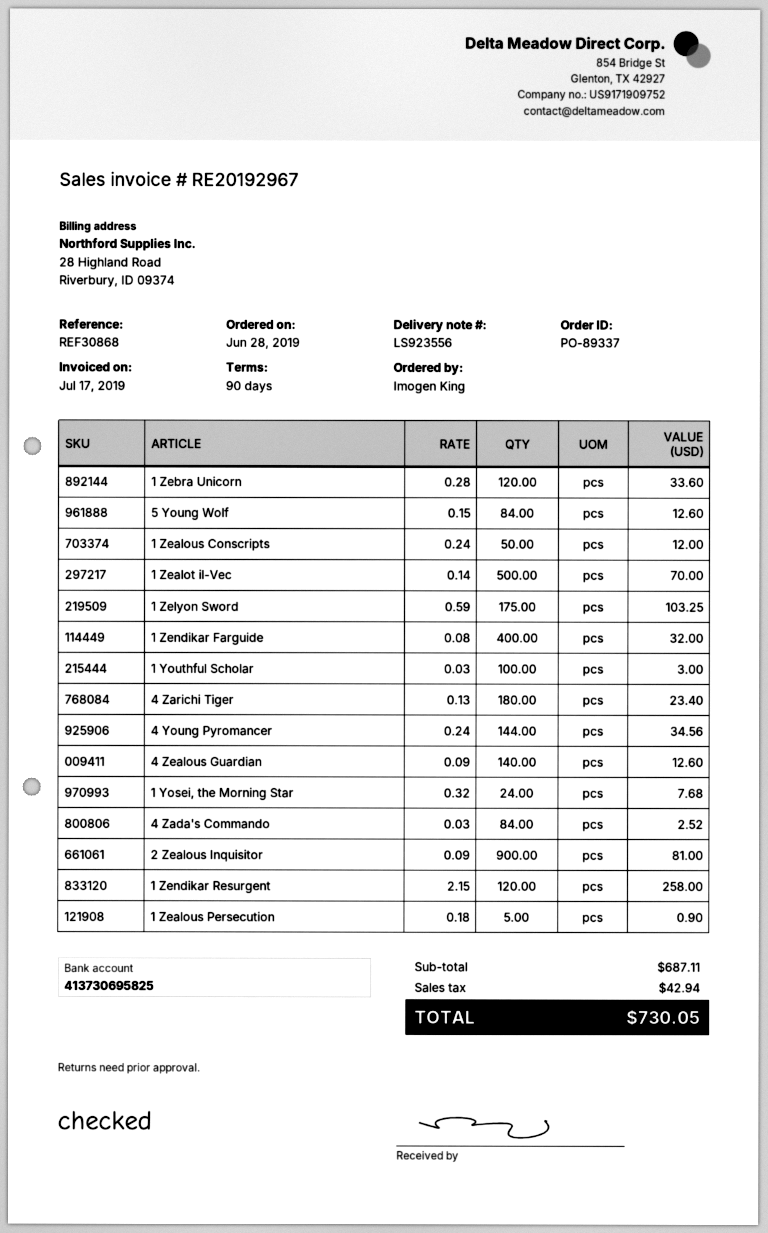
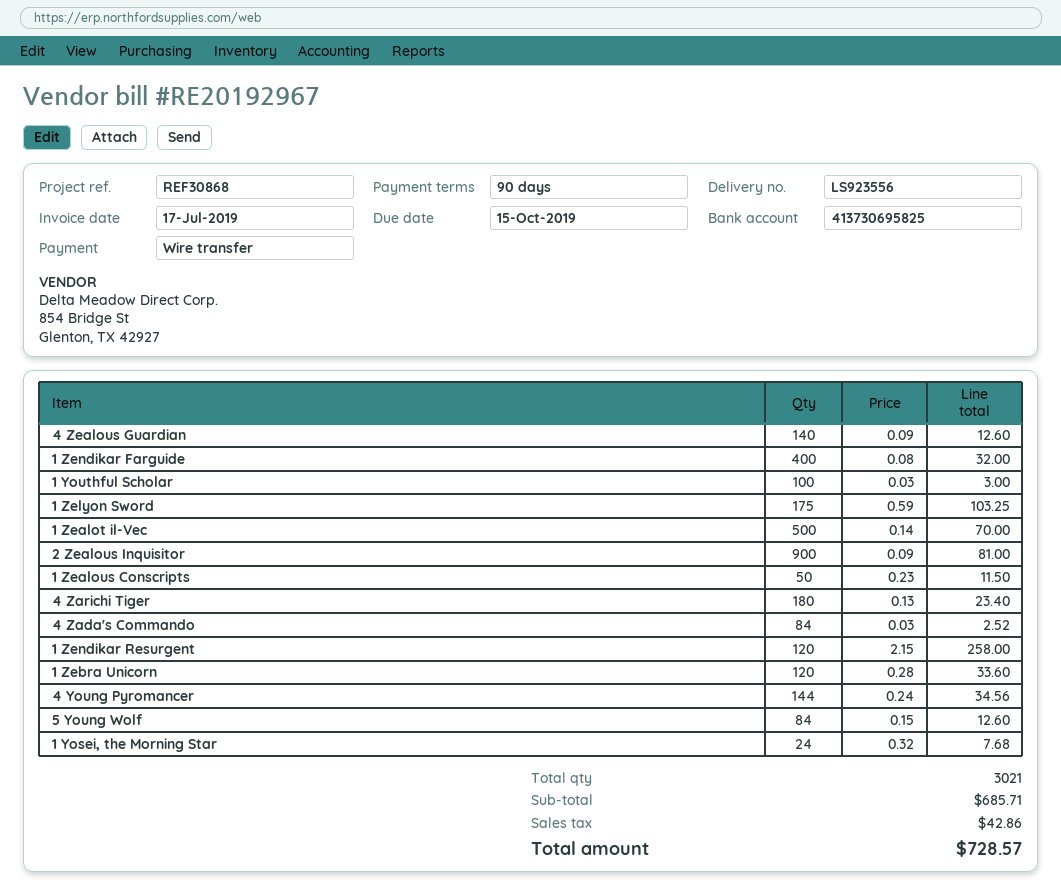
1 Zealous Conscripts: 50 x 0.24 = 12.00 -> 50 x 0.23 = 11.50
1 Zealous Persecution: 5 x 0.18 = 0.90 -> none
subtotal: 687.11 -> 685.71
tax: 42.94 -> 42.86
total: 730.05 -> 728.57

